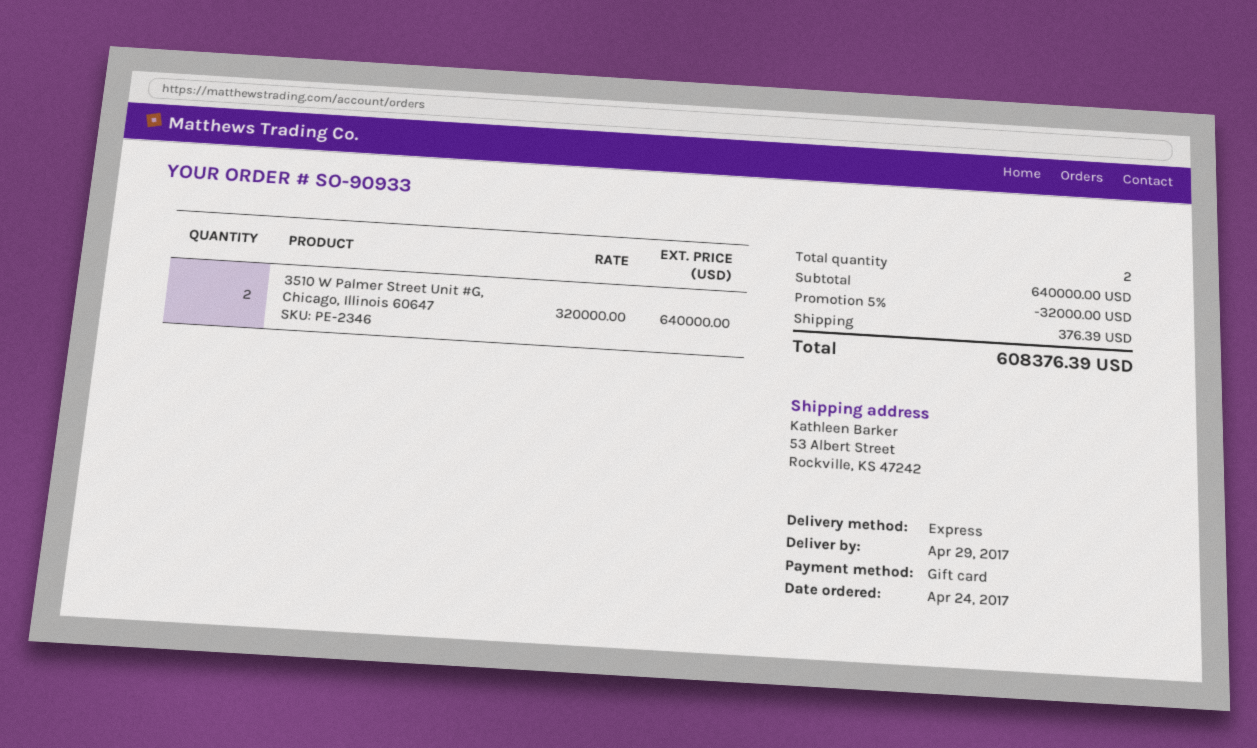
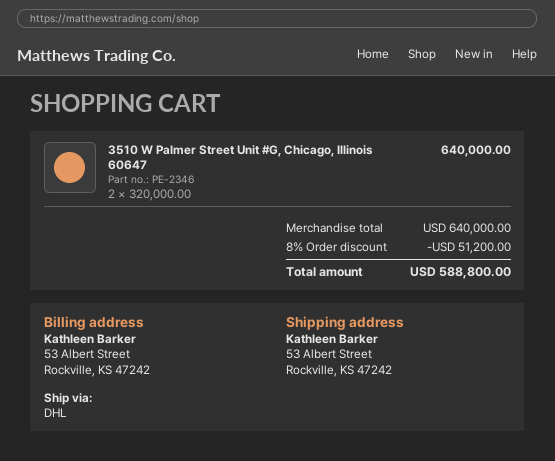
shipping method: express -> DHL
discount: 5% = 32000.00 -> 8% = 51200.00
shipping: 376.39 -> none
total: 608376.39 -> 588800.00

